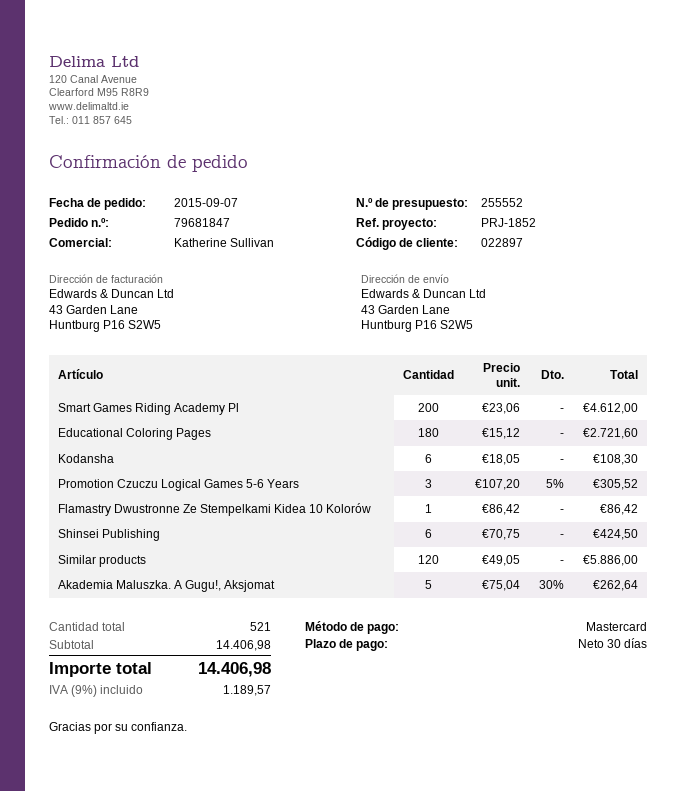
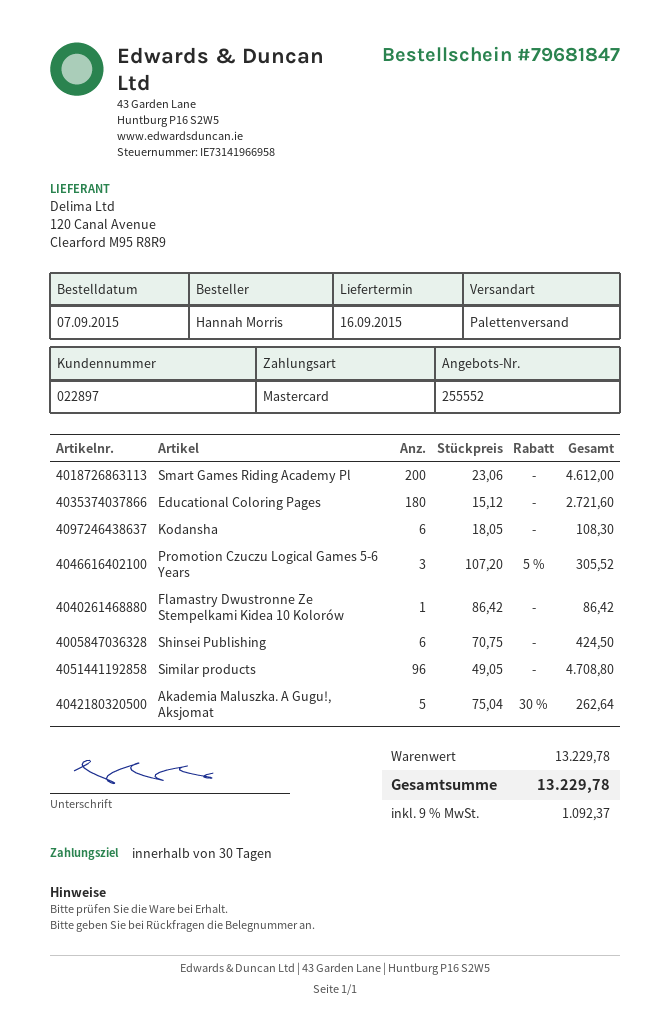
Similar products: 120 x 49.05 = 5886.00 -> 96 x 49.05 = 4708.80
subtotal: 14406.98 -> 13229.78
tax: 9% = 1189.57 -> 9% = 1092.37
total: 14406.98 -> 13229.78

